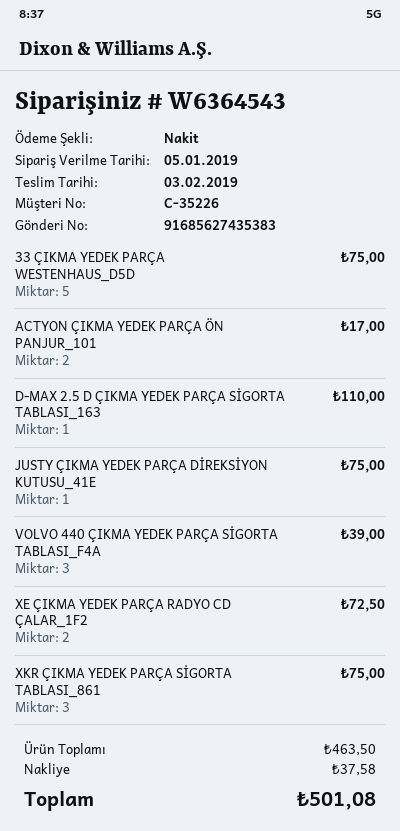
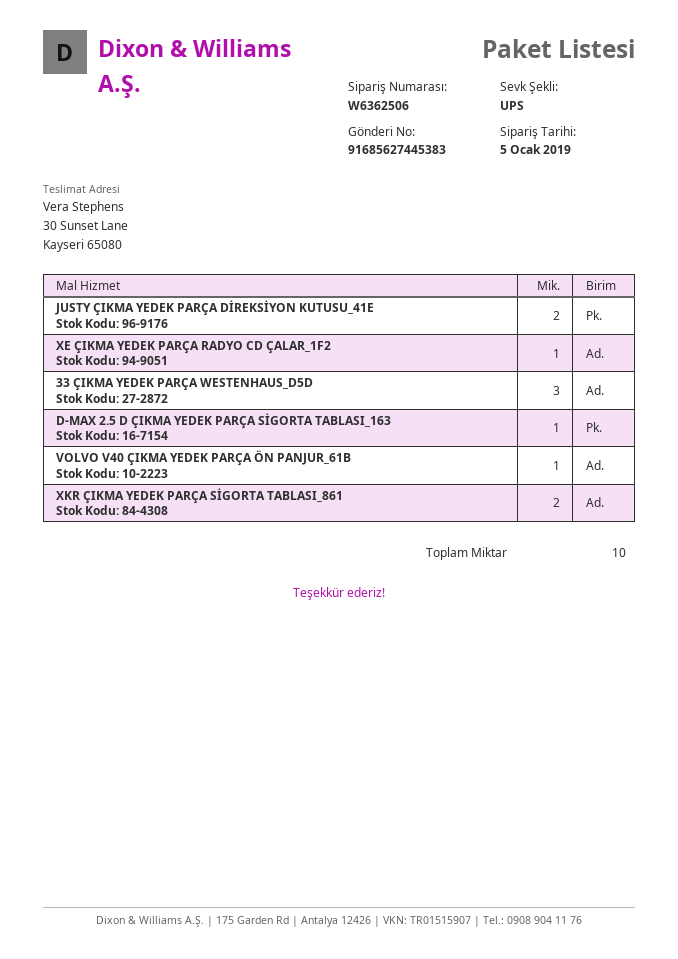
order number: W6364543 -> W6362506
tracking number: 91685627435383 -> 91685627445383
33 ÇIKMA YEDEK PARÇA WESTENHAUS_D5D: 5 -> 3
ACTYON ÇIKMA YEDEK PARÇA ÖN PANJUR_101: 2 -> none
JUSTY ÇIKMA YEDEK PARÇA DİREKSİYON KUTUSU_41E: 1 -> 2
VOLVO 440 ÇIKMA YEDEK PARÇA SİGORTA TABLASI_F4A: 3 -> none
XE ÇIKMA YEDEK PARÇA RADYO CD ÇALAR_1F2: 2 -> 1
XKR ÇIKMA YEDEK PARÇA SİGORTA TABLASI_861: 3 -> 2
VOLVO V40 ÇIKMA YEDEK PARÇA ÖN PANJUR_61B: none -> 1

